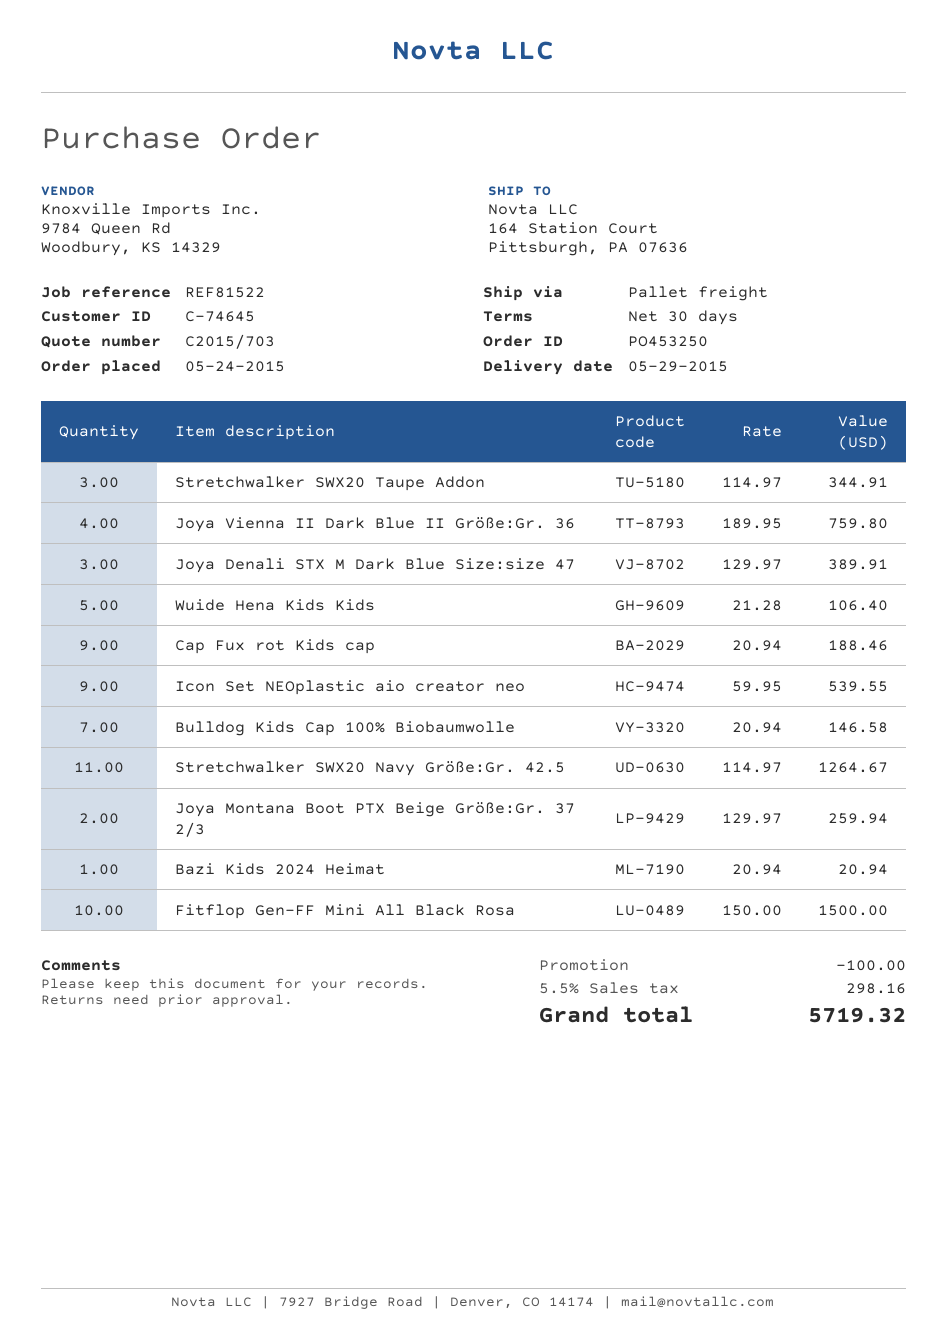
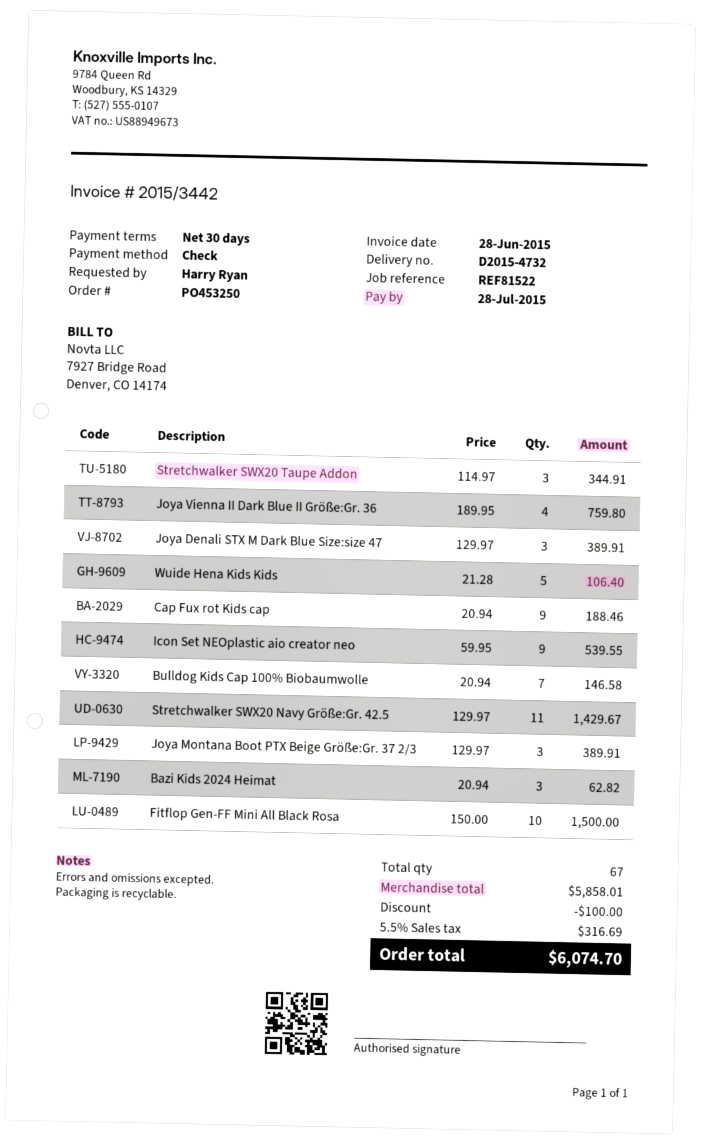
Stretchwalker SWX20 Navy Größe:Gr. 42.5: 11 x 114.97 = 1264.67 -> 11 x 129.97 = 1429.67
Joya Montana Boot PTX Beige Größe:Gr. 37 2/3: 2 x 129.97 = 259.94 -> 3 x 129.97 = 389.91
Bazi Kids 2024 Heimat: 1 x 20.94 = 20.94 -> 3 x 20.94 = 62.82
tax: 5.5% = 298.16 -> 5.5% = 316.69
total: 5719.32 -> 6074.70

